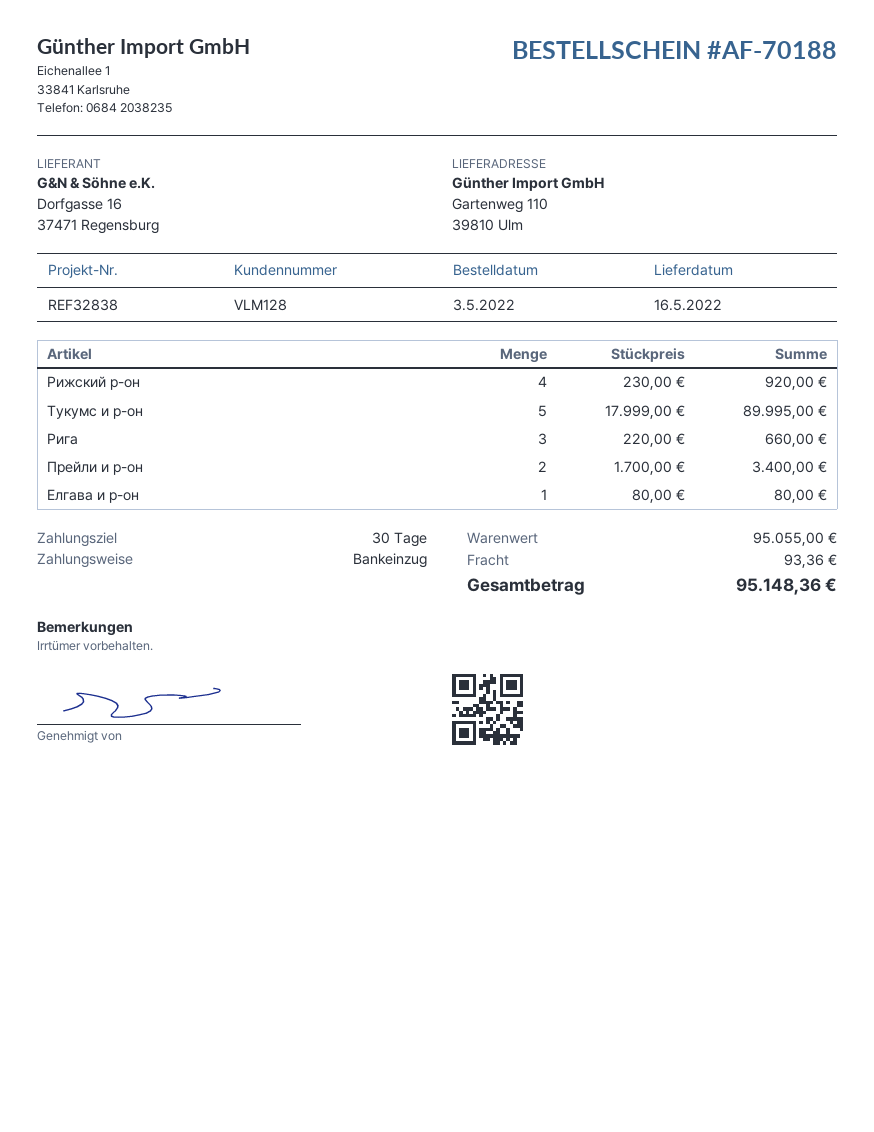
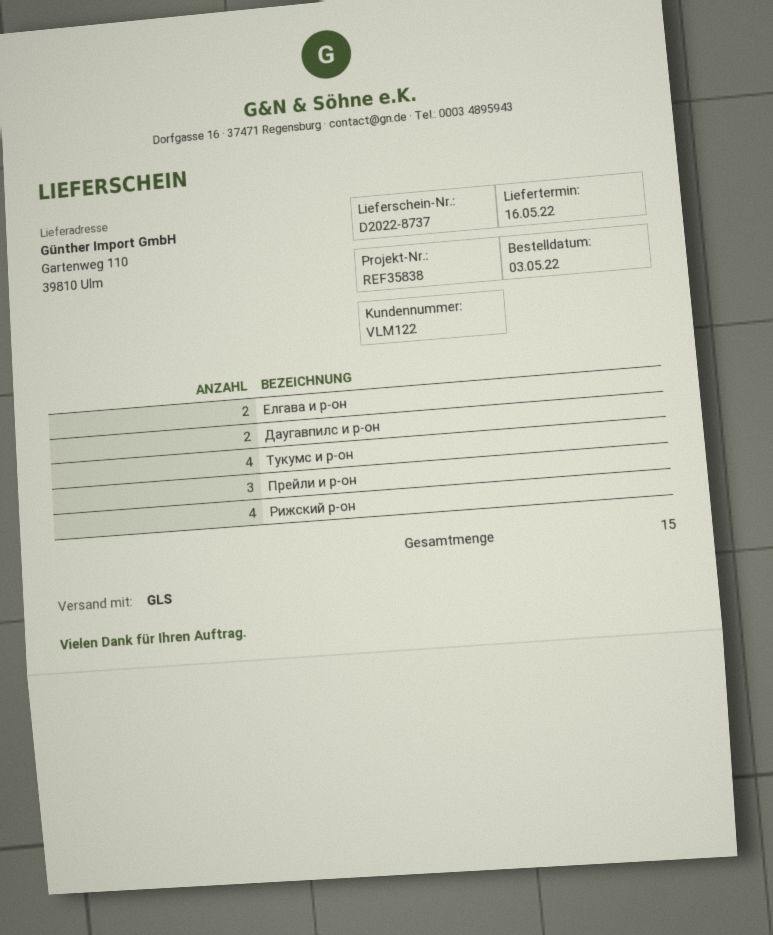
customer number: VLM128 -> VLM122
reference: REF32838 -> REF35838
Тукумс и р-он: 5 -> 4
Рига: 3 -> none
Прейли и р-он: 2 -> 3
Елгава и р-он: 1 -> 2
Даугавпилс и р-он: none -> 2

